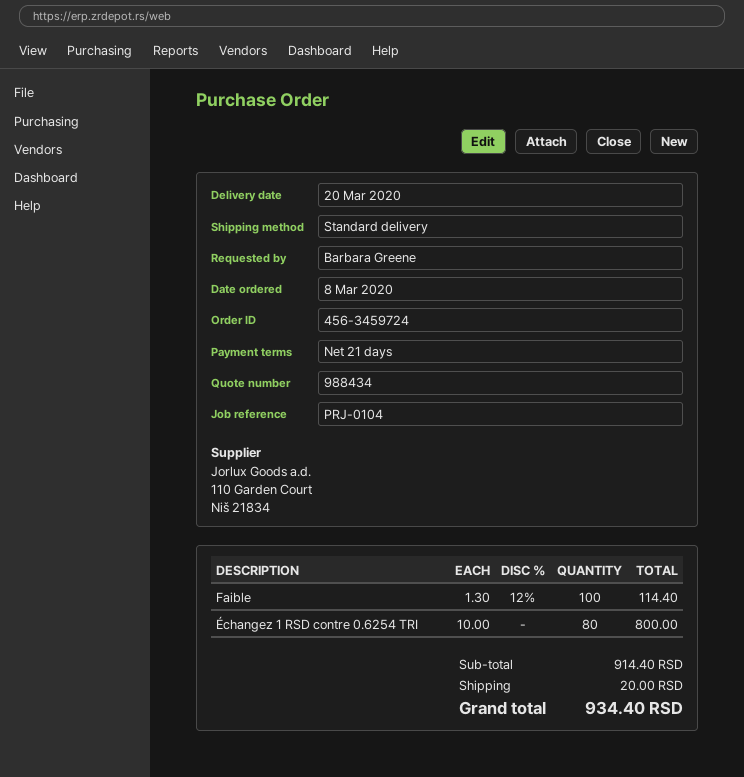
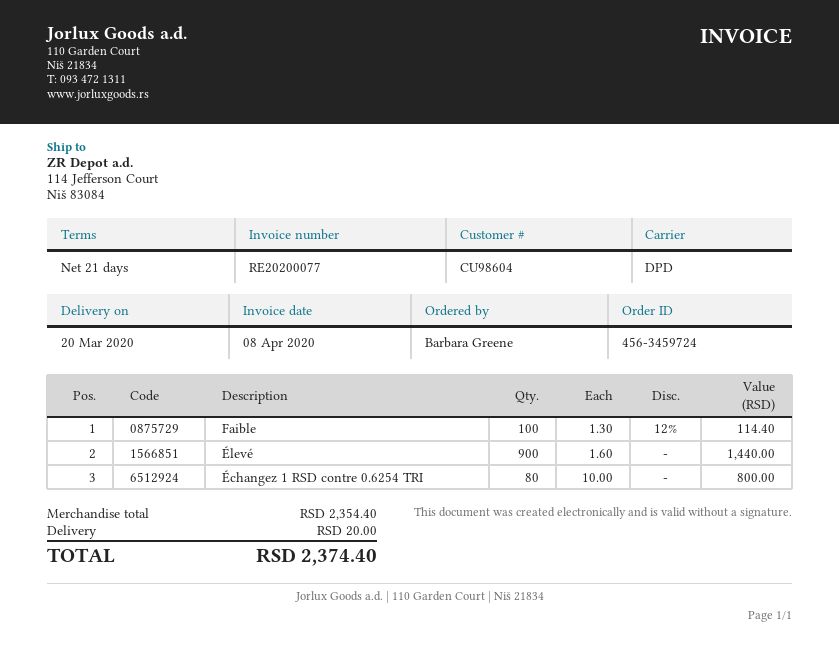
shipping method: standard -> DPD
Élevé: none -> 900 x 1.60 = 1440.00
subtotal: 914.40 -> 2354.40
total: 934.40 -> 2374.40

